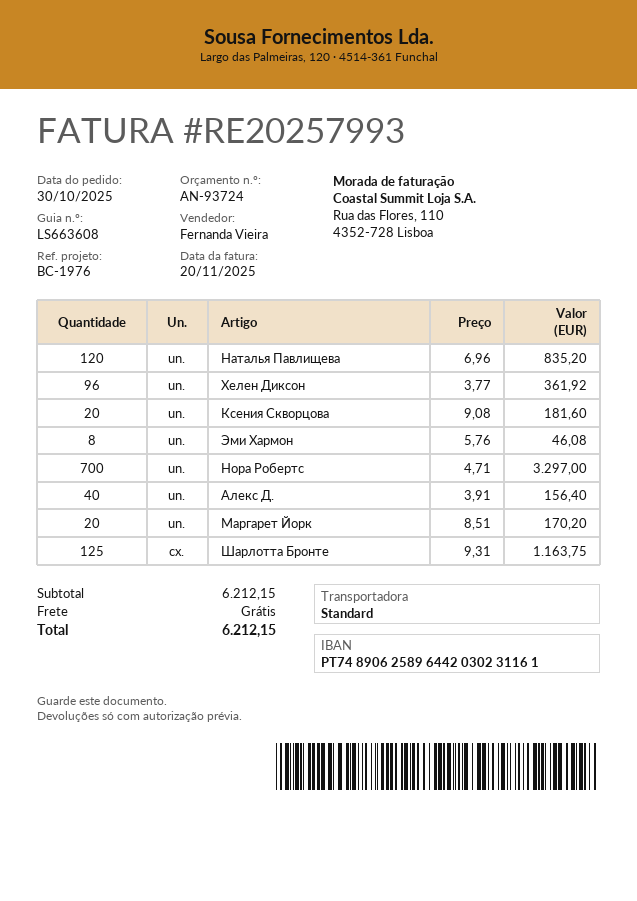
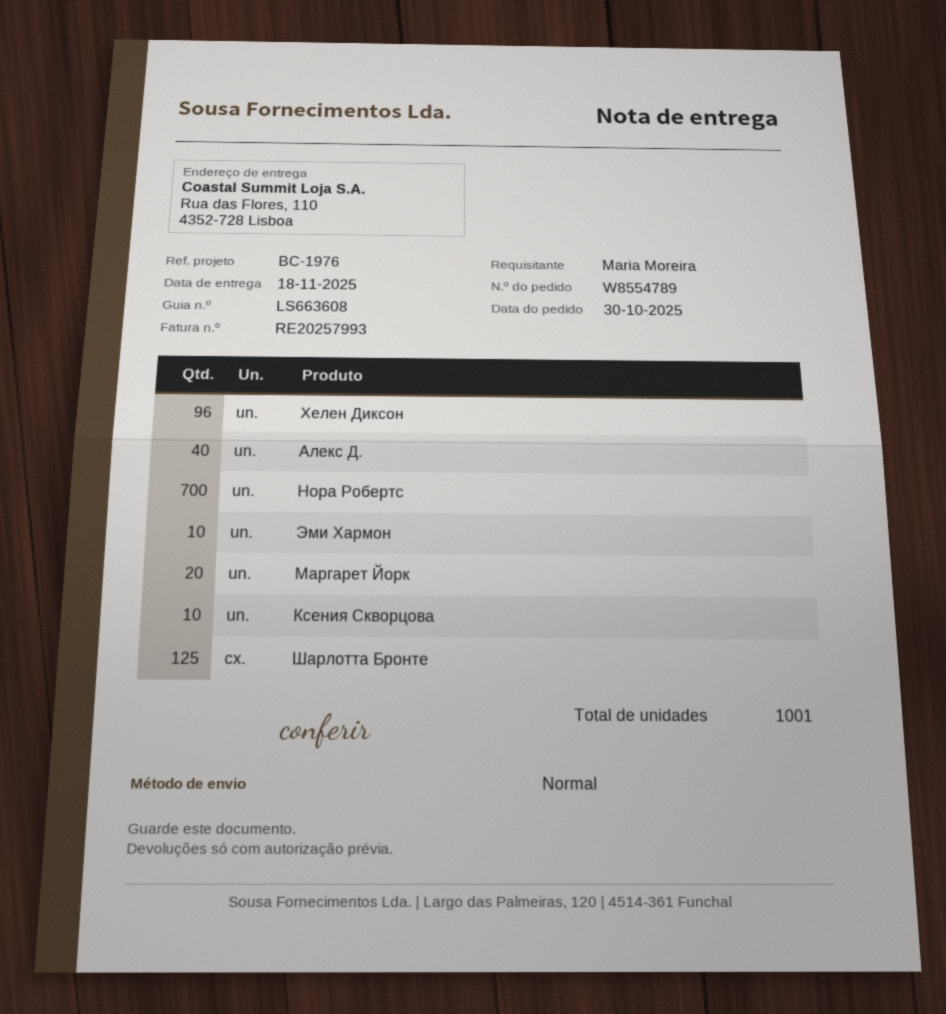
Наталья Павлищева: 120 -> none
Ксения Скворцова: 20 -> 10
Эми Хармон: 8 -> 10

